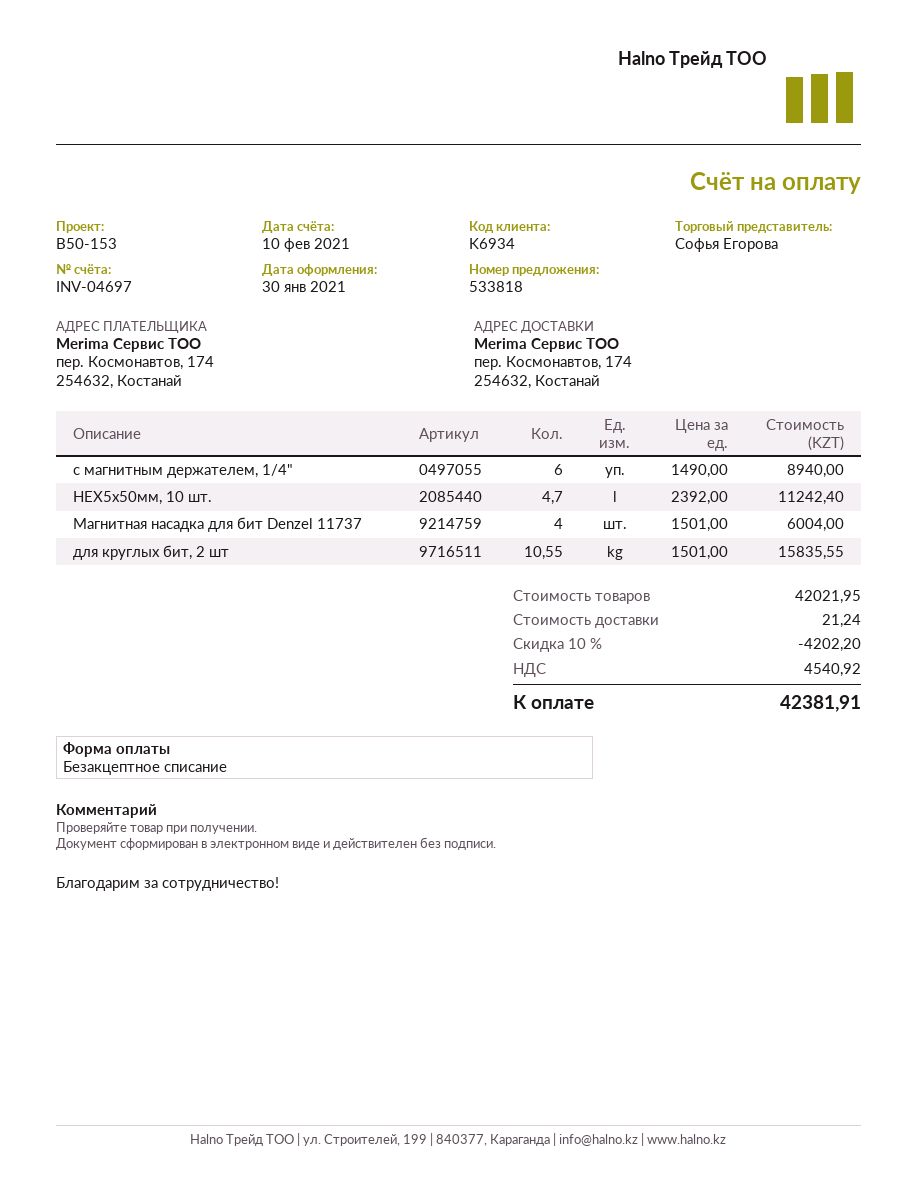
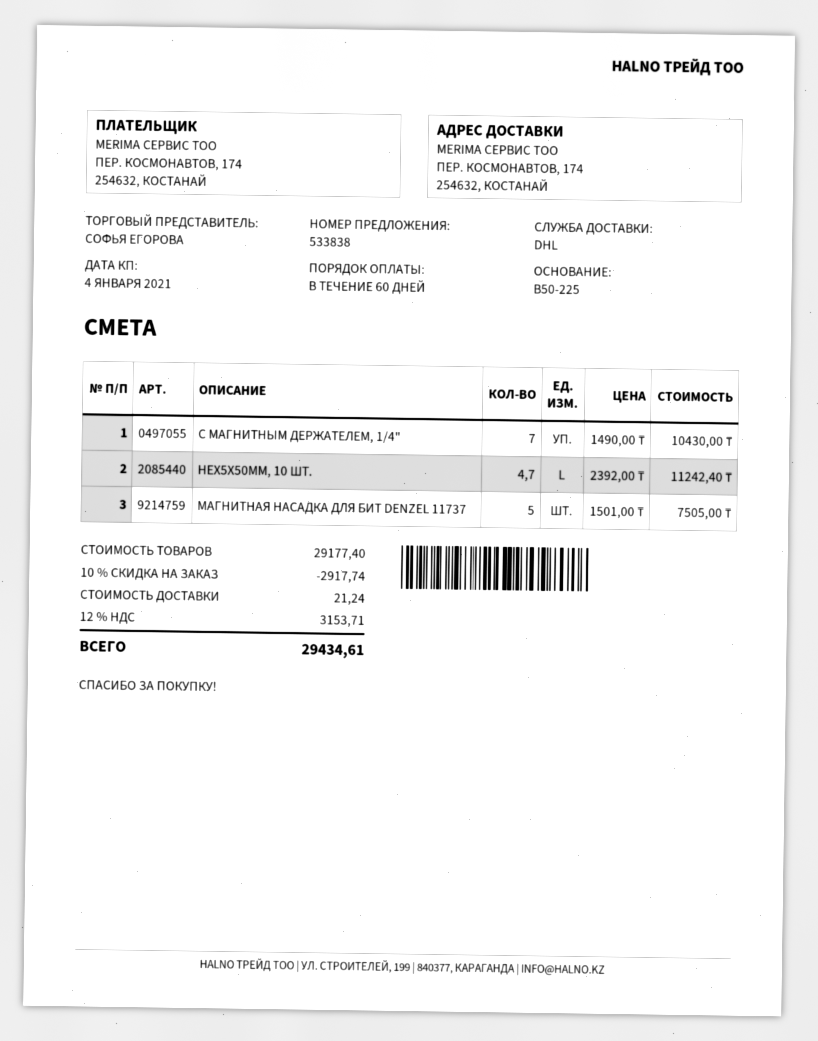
quote number: 533818 -> 533838
reference: B50-153 -> B50-225
с магнитным держателем, 1/4": 6 x 1490.00 = 8940.00 -> 7 x 1490.00 = 10430.00
Магнитная насадка для бит Denzel 11737: 4 x 1501.00 = 6004.00 -> 5 x 1501.00 = 7505.00
для круглых бит, 2 шт: 10.55 x 1501.00 = 15835.55 -> none
subtotal: 42021.95 -> 29177.40
discount: 10% = 4202.20 -> 10% = 2917.74
tax: 4540.92 -> 3153.71
total: 42381.91 -> 29434.61

